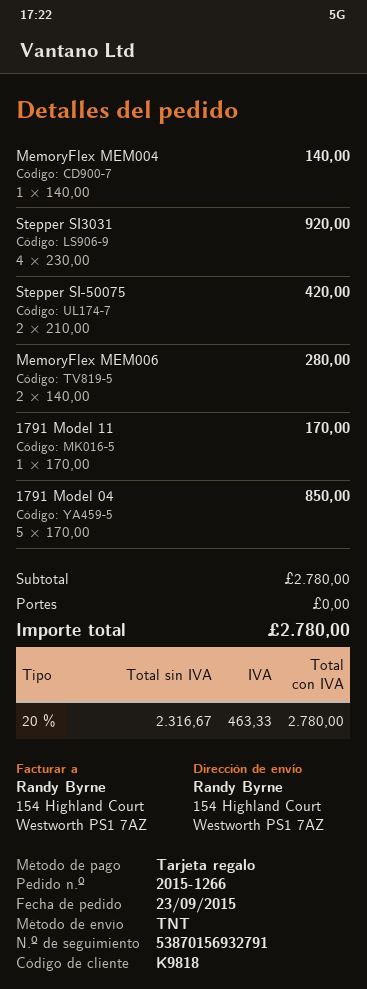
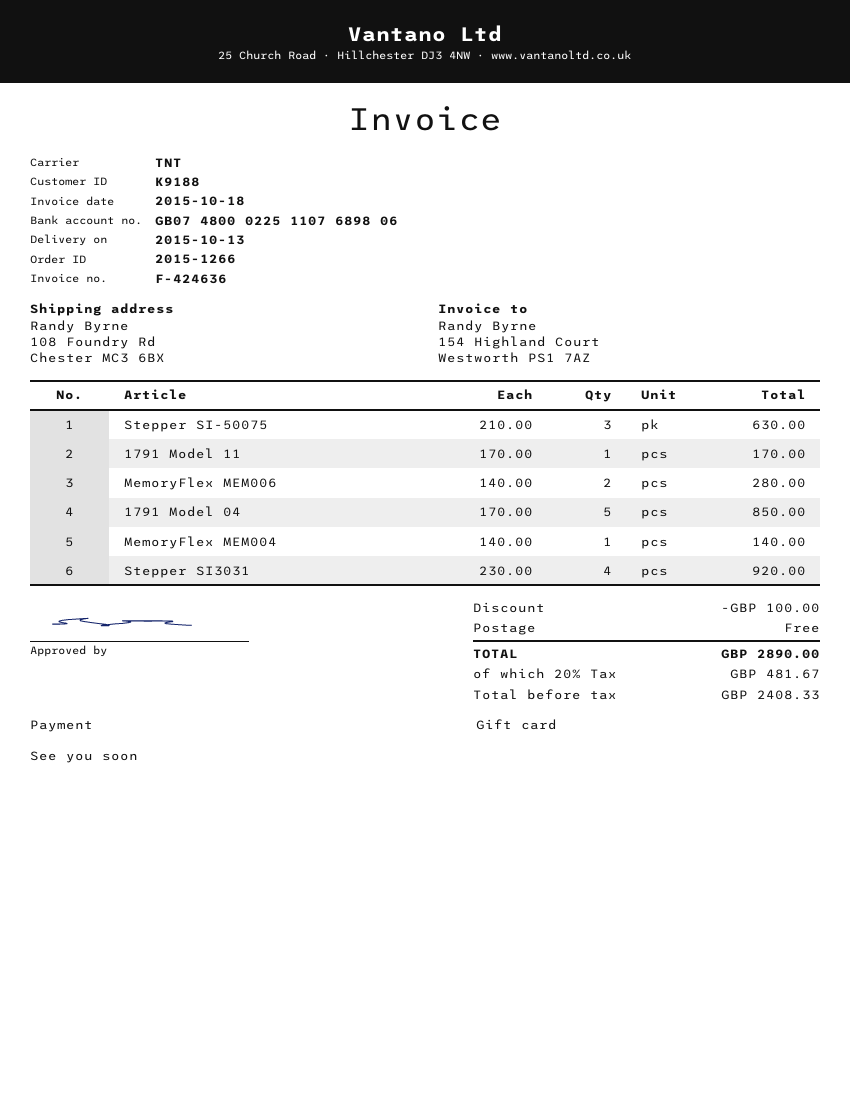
customer number: K9818 -> K9188
ship to: 154 Highland Court, Westworth PS1 7AZ -> 108 Foundry Rd, Chester MC3 6BX
Stepper SI-50075: 2 x 210.00 = 420.00 -> 3 x 210.00 = 630.00
discount: none -> 100.00
net: 2316.67 -> 2408.33
tax: 20% = 463.33 -> 20% = 481.67
total: 2780.00 -> 2890.00

